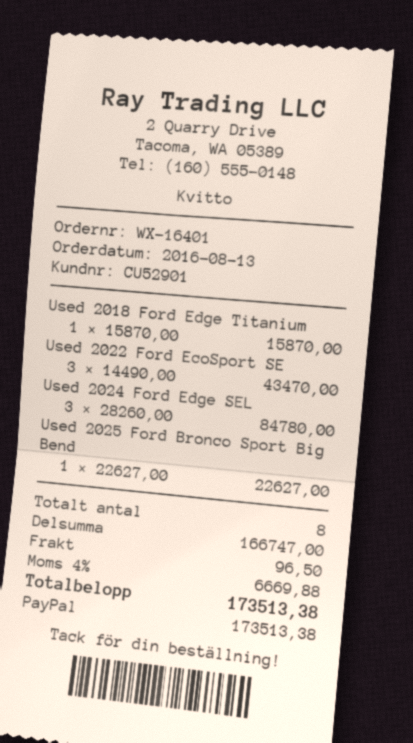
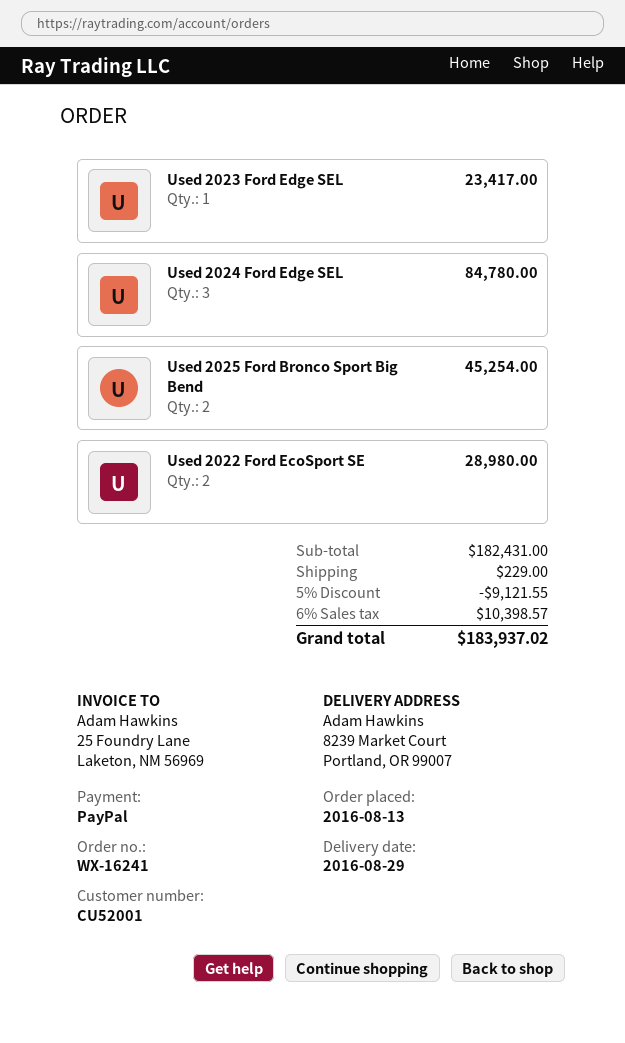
order number: WX-16401 -> WX-16241
customer number: CU52901 -> CU52001
Used 2018 Ford Edge Titanium: 1 for 15870.00 -> none
Used 2022 Ford EcoSport SE: 3 for 43470.00 -> 2 for 28980.00
Used 2025 Ford Bronco Sport Big Bend: 1 for 22627.00 -> 2 for 45254.00
Used 2023 Ford Edge SEL: none -> 1 for 23417.00
subtotal: 166747.00 -> 182431.00
discount: none -> 5% = 9121.55
shipping: 96.50 -> 229.00
tax: 4% = 6669.88 -> 6% = 10398.57
total: 173513.38 -> 183937.02

